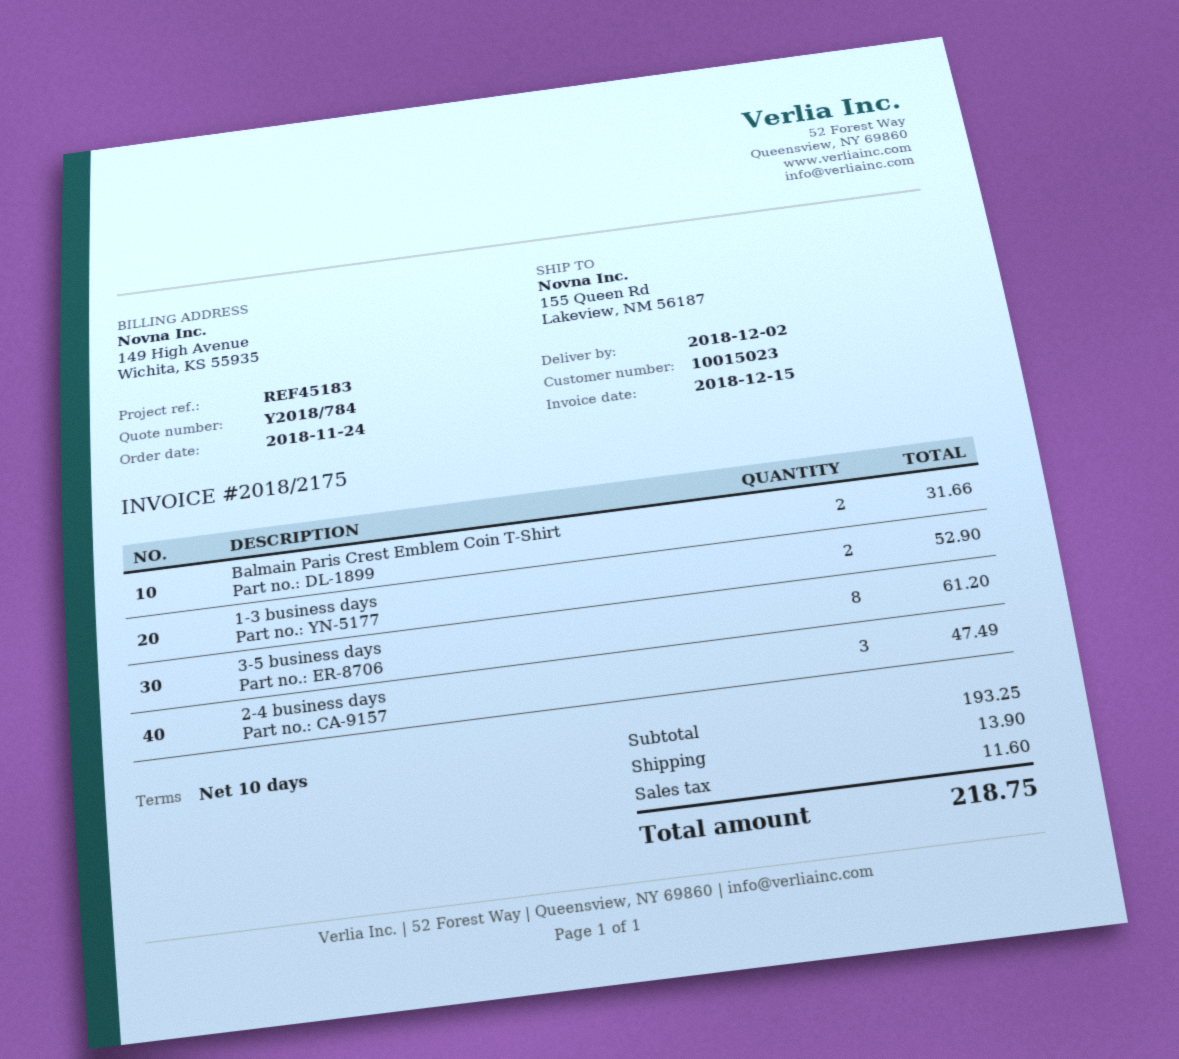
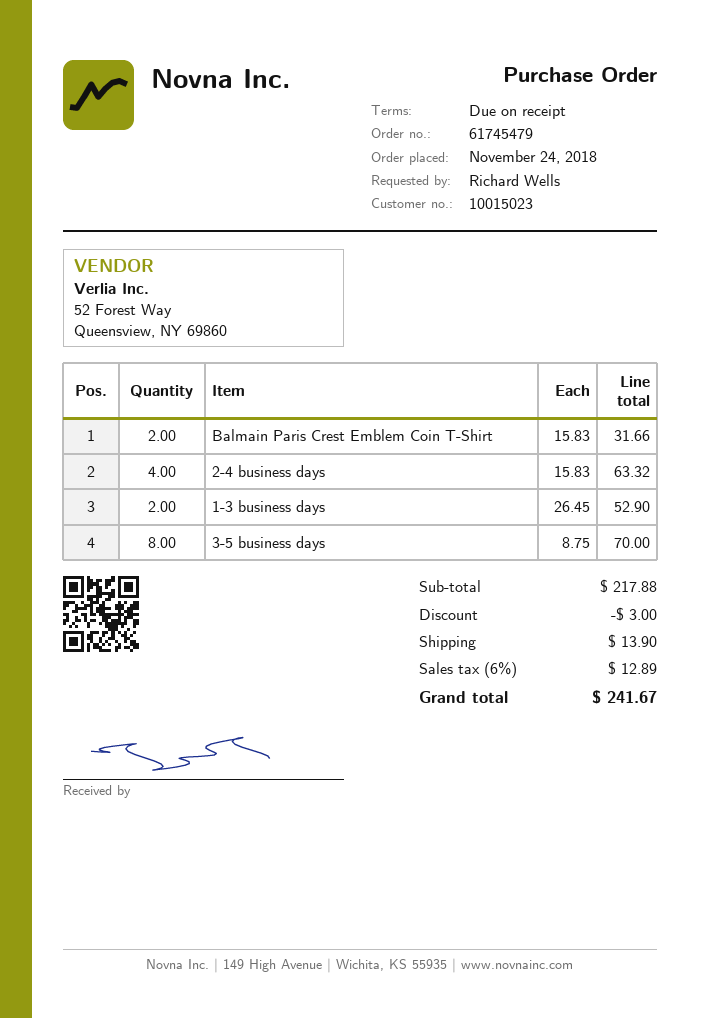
payment terms: 10 days -> on receipt
3-5 business days: 8 for 61.20 -> 8 for 70.00
2-4 business days: 3 for 47.49 -> 4 for 63.32
subtotal: 193.25 -> 217.88
discount: none -> 3.00
tax: 11.60 -> 12.89
total: 218.75 -> 241.67

